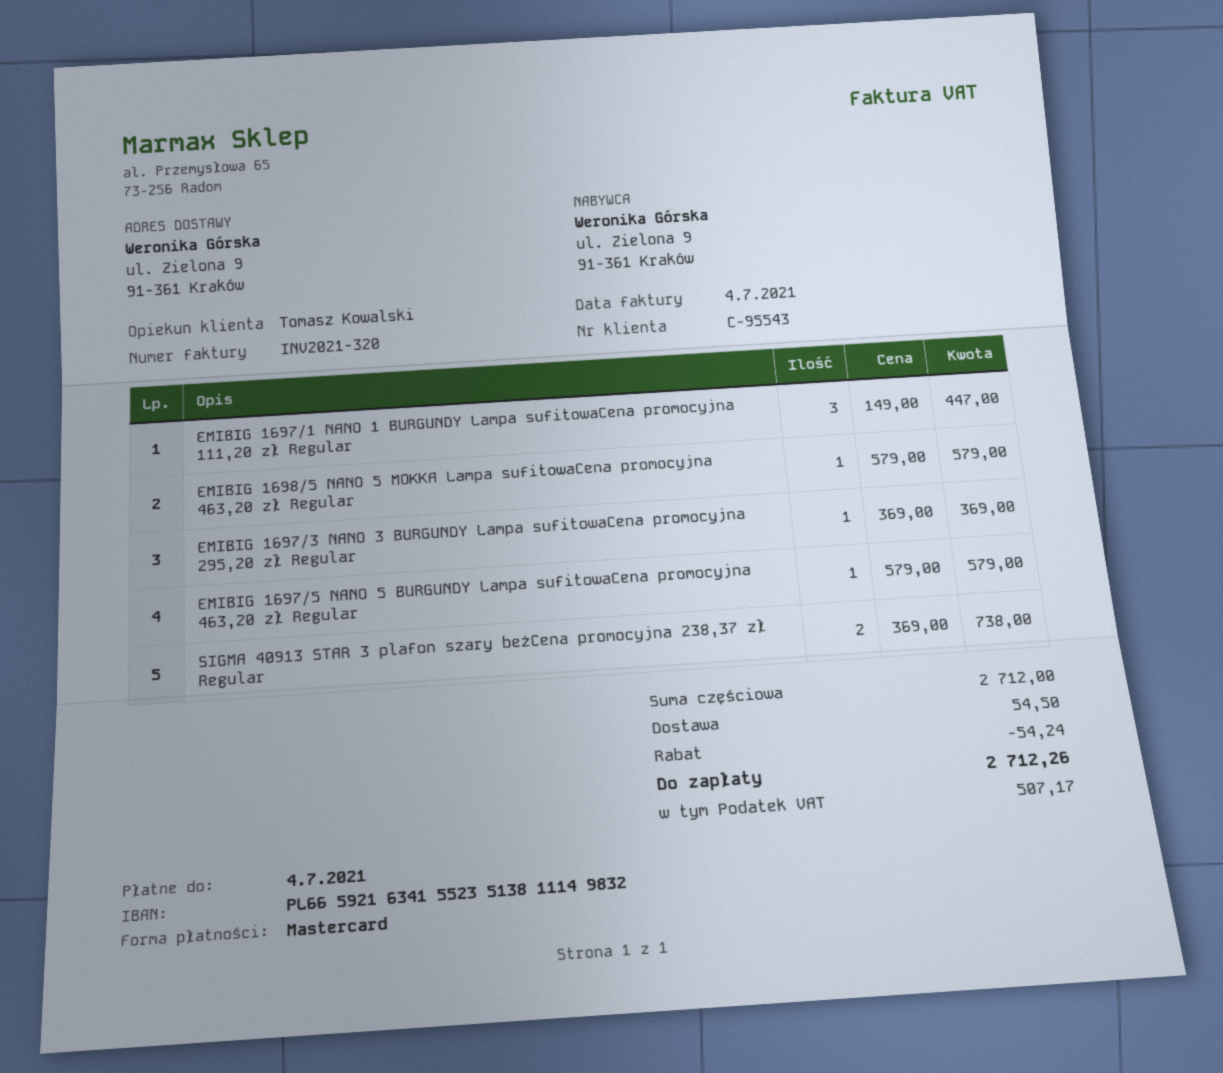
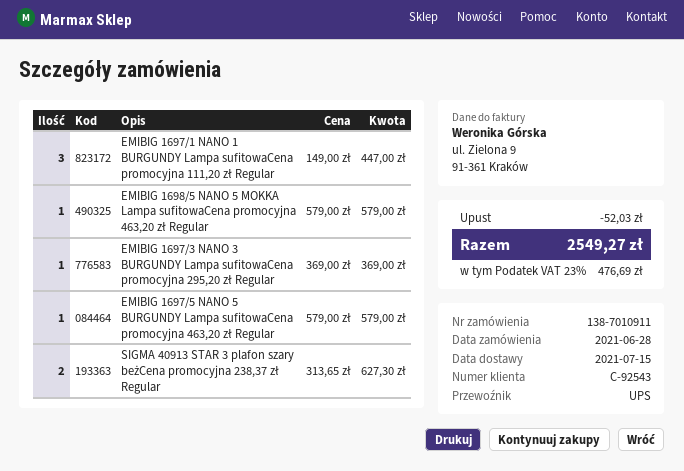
customer number: C-95543 -> C-92543
SIGMA 40913 STAR 3 plafon szary beżCena promocyjna 238,37 zł Regular: 2 x 369.00 = 738.00 -> 2 x 313.65 = 627.30
discount: 54.24 -> 52.03
shipping: 54.50 -> none
tax: 507.17 -> 476.69
total: 2712.26 -> 2549.27

